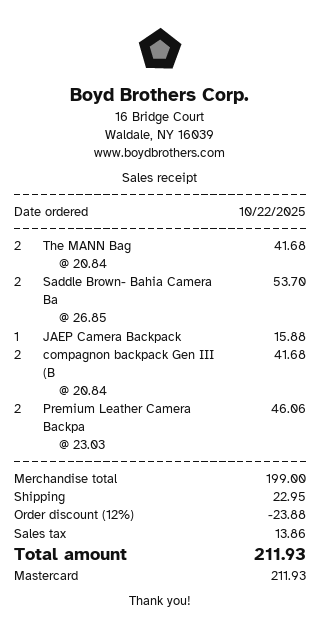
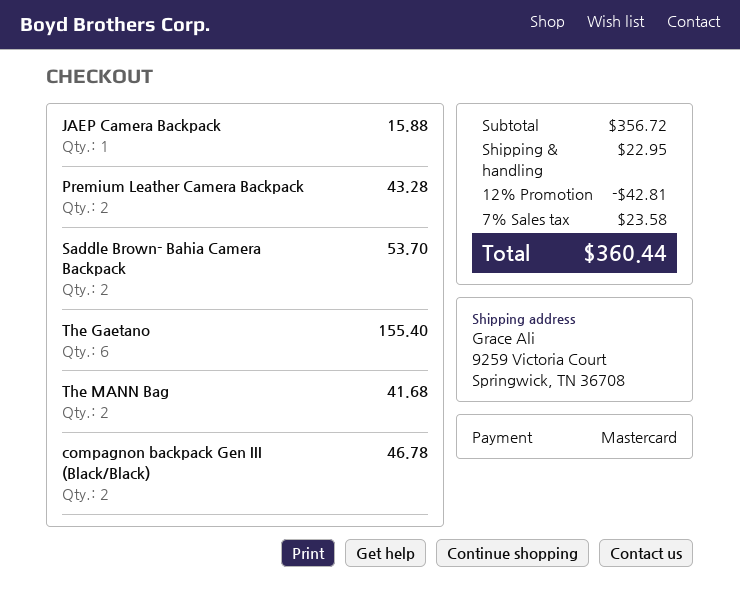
compagnon backpack Gen III (B: 2 for 41.68 -> 2 for 46.78
Premium Leather Camera Backpa: 2 for 46.06 -> 2 for 43.28
The Gaetano: none -> 6 for 155.40
subtotal: 199.00 -> 356.72
discount: 12% = 23.88 -> 12% = 42.81
tax: 13.86 -> 23.58
total: 211.93 -> 360.44

